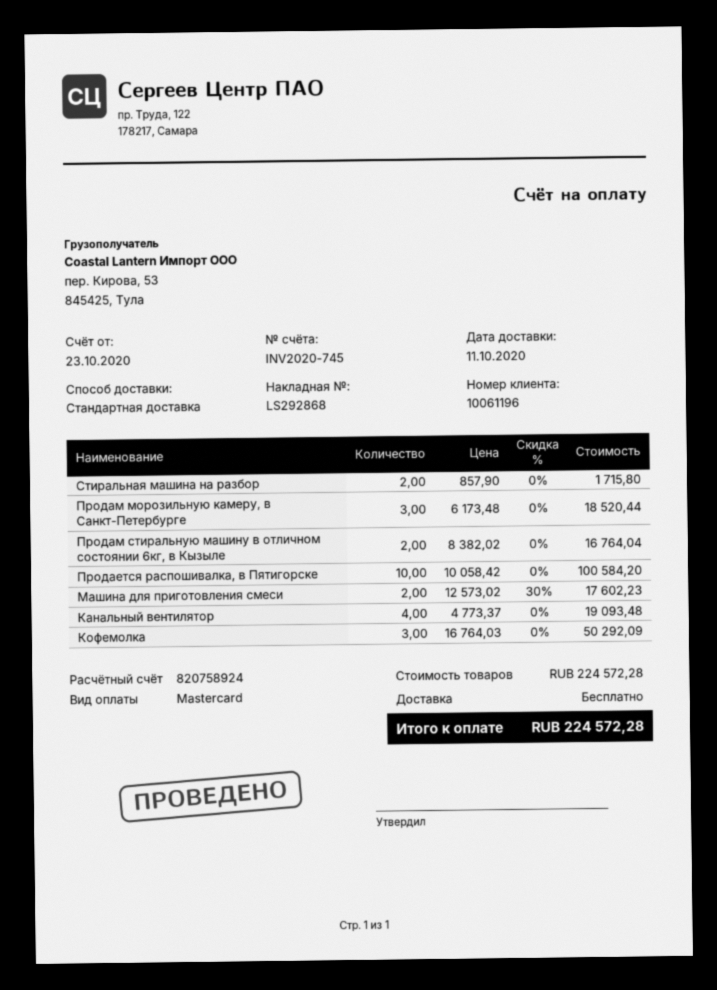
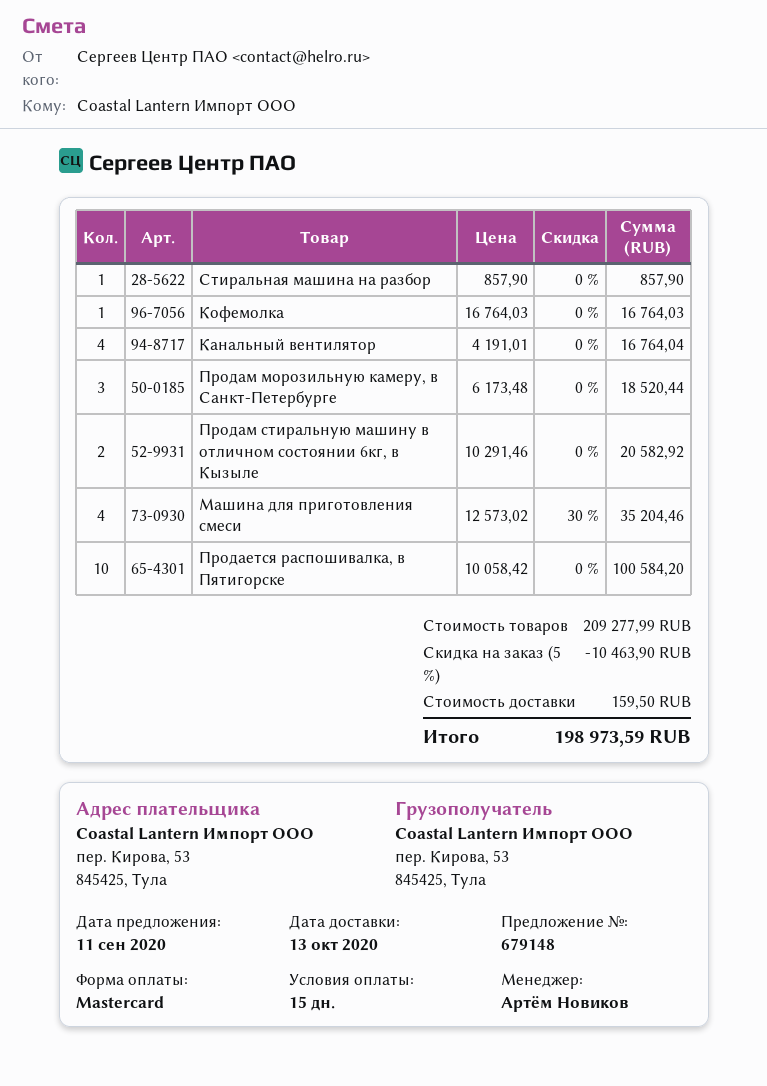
delivery date: 2020-10-11 -> 2020-10-13
Стиральная машина на разбор: 2 x 857.90 = 1715.80 -> 1 x 857.90 = 857.90
Продам стиральную машину в отличном состоянии 6кг, в Кызыле: 2 x 8382.02 = 16764.04 -> 2 x 10291.46 = 20582.92
Машина для приготовления смеси: 2 x 12573.02 - 30% = 17602.23 -> 4 x 12573.02 - 30% = 35204.46
Канальный вентилятор: 4 x 4773.37 = 19093.48 -> 4 x 4191.01 = 16764.04
Кофемолка: 3 x 16764.03 = 50292.09 -> 1 x 16764.03 = 16764.03
subtotal: 224572.28 -> 209277.99
discount: none -> 5% = 10463.90
shipping: 0.00 -> 159.50
total: 224572.28 -> 198973.59

